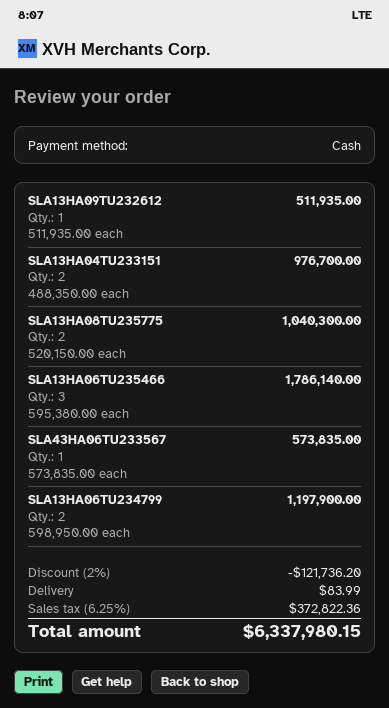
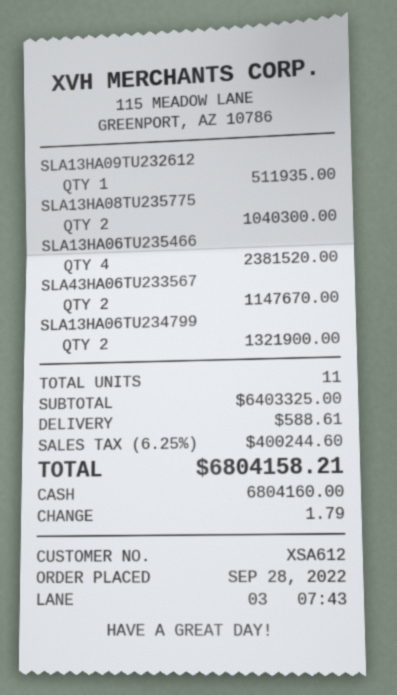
SLA13HA04TU233151: 2 for 976700.00 -> none
SLA13HA06TU235466: 3 for 1786140.00 -> 4 for 2381520.00
SLA43HA06TU233567: 1 for 573835.00 -> 2 for 1147670.00
SLA13HA06TU234799: 2 for 1197900.00 -> 2 for 1321900.00
discount: 2% = 121736.20 -> none
shipping: 83.99 -> 588.61
tax: 6.25% = 372822.36 -> 6.25% = 400244.60
total: 6337980.15 -> 6804158.21

